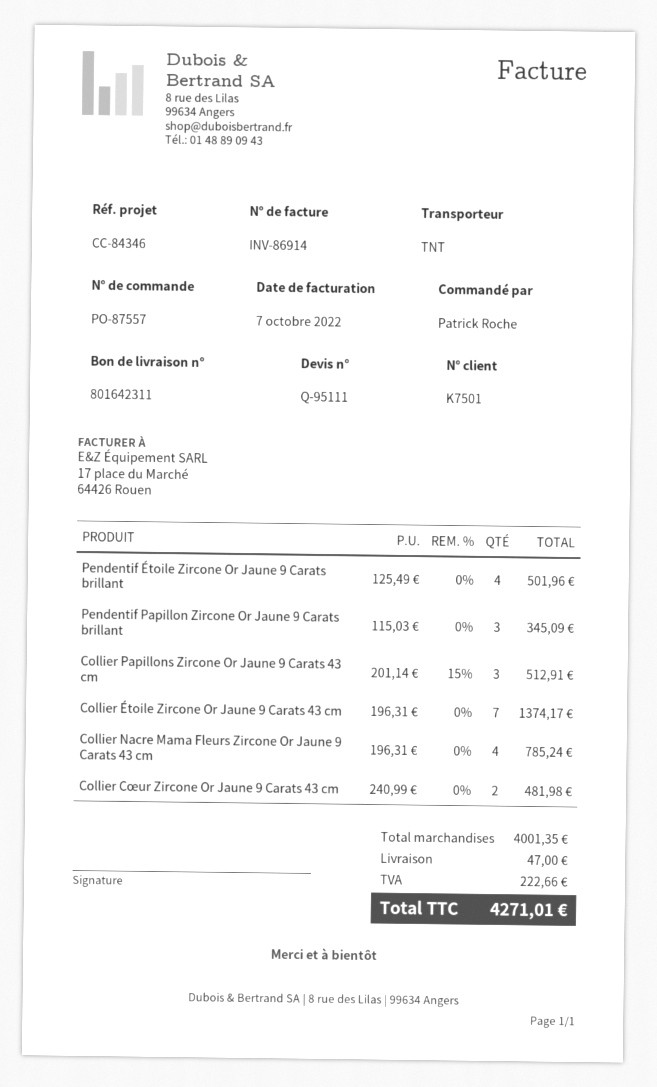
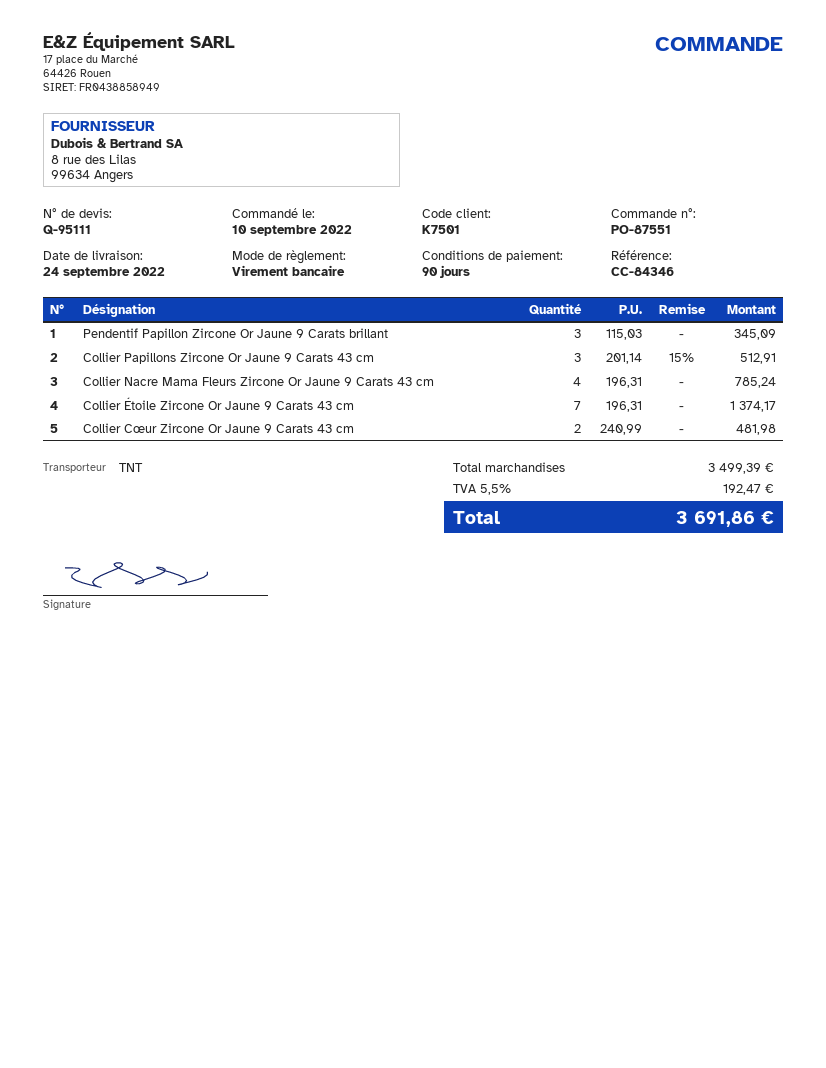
order number: PO-87557 -> PO-87551
Pendentif Étoile Zircone Or Jaune 9 Carats brillant: 4 x 125.49 = 501.96 -> none
subtotal: 4001.35 -> 3499.39
shipping: 47.00 -> none
tax: 222.66 -> 192.47
total: 4271.01 -> 3691.86

